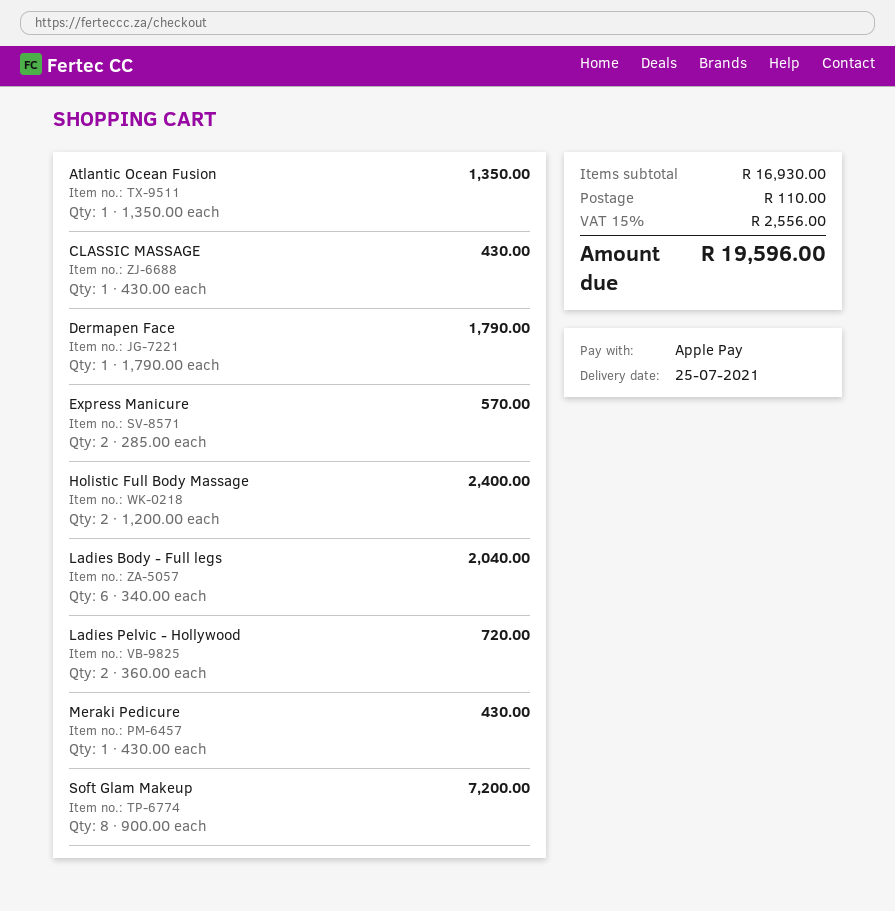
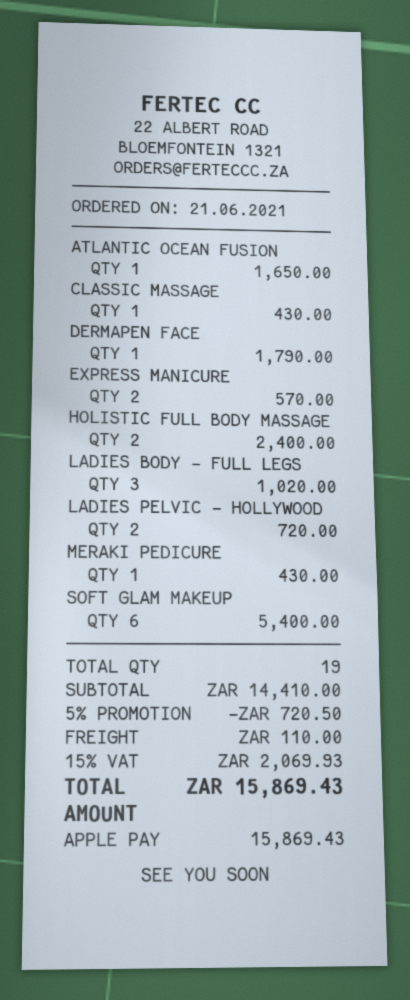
Atlantic Ocean Fusion: 1 for 1350.00 -> 1 for 1650.00
Ladies Body - Full legs: 6 for 2040.00 -> 3 for 1020.00
Soft Glam Makeup: 8 for 7200.00 -> 6 for 5400.00
subtotal: 16930.00 -> 14410.00
discount: none -> 5% = 720.50
tax: 15% = 2556.00 -> 15% = 2069.93
total: 19596.00 -> 15869.43

